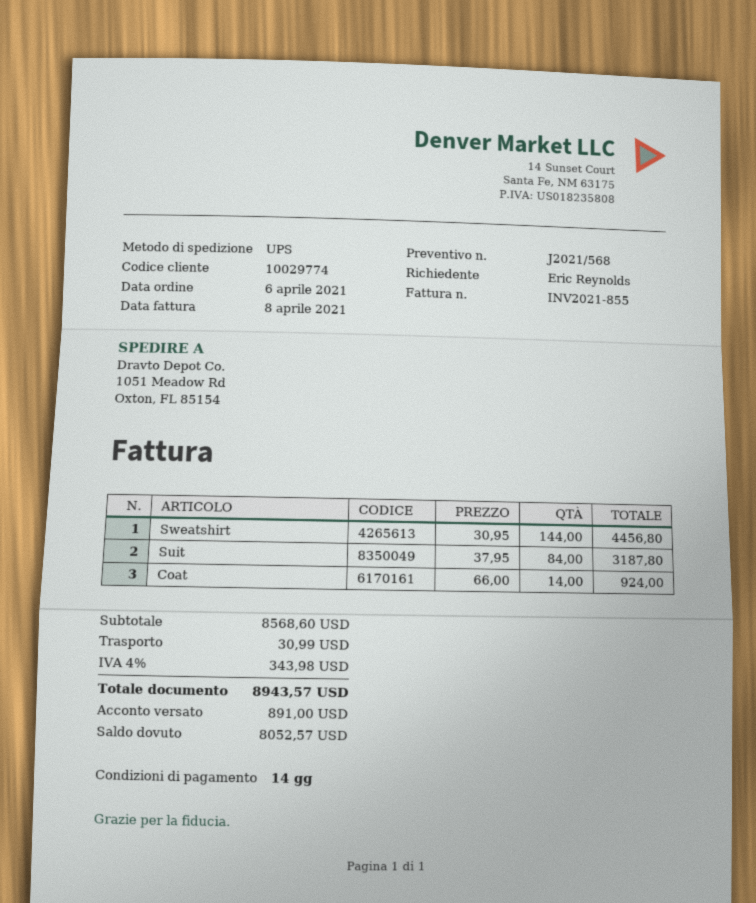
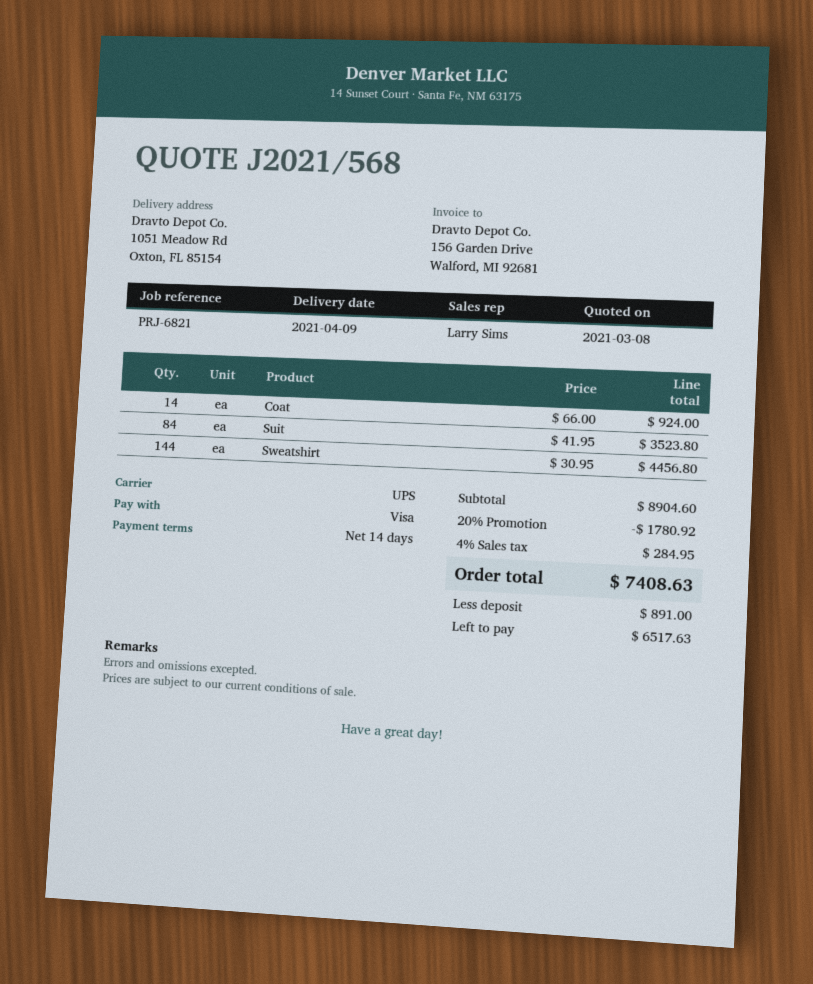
Suit: 84 x 37.95 = 3187.80 -> 84 x 41.95 = 3523.80
subtotal: 8568.60 -> 8904.60
discount: none -> 20% = 1780.92
shipping: 30.99 -> none
tax: 4% = 343.98 -> 4% = 284.95
total: 8943.57 -> 7408.63
balance: 8052.57 -> 6517.63

